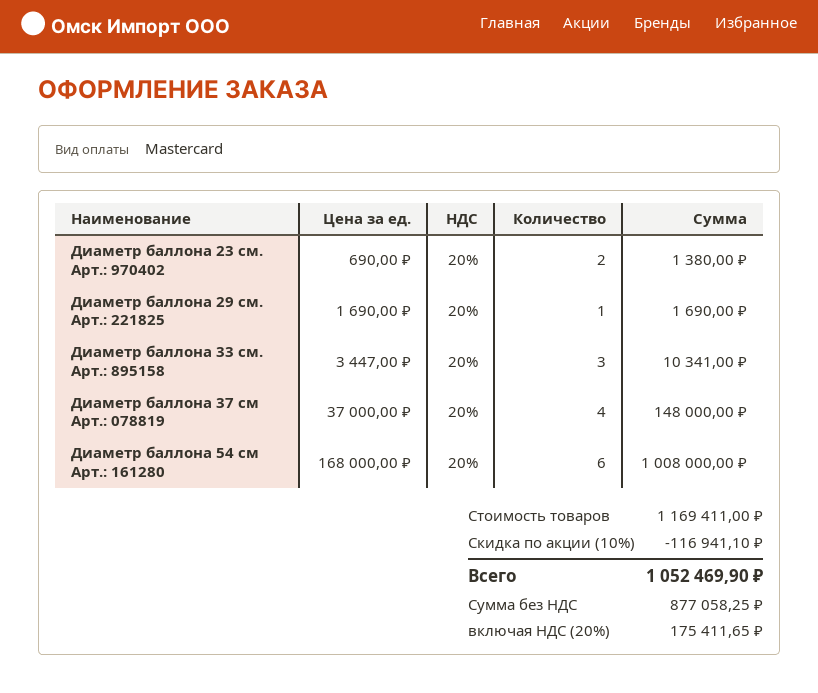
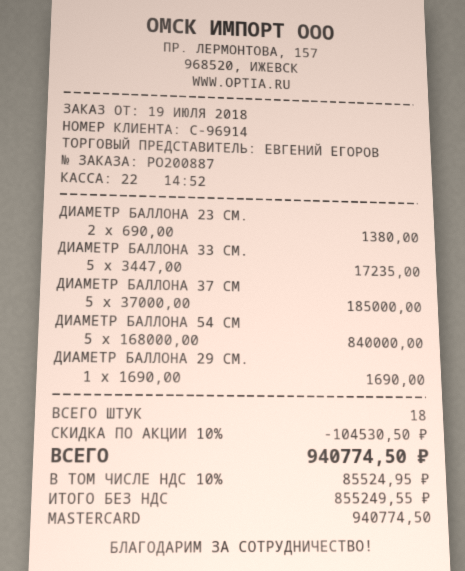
Диаметр баллона 33 см.: 3 x 3447.00 = 10341.00 -> 5 x 3447.00 = 17235.00
Диаметр баллона 37 см: 4 x 37000.00 = 148000.00 -> 5 x 37000.00 = 185000.00
Диаметр баллона 54 см: 6 x 168000.00 = 1008000.00 -> 5 x 168000.00 = 840000.00
discount: 10% = 116941.10 -> 10% = 104530.50
net: 877058.25 -> 855249.55
tax: 20% = 175411.65 -> 10% = 85524.95
total: 1052469.90 -> 940774.50

